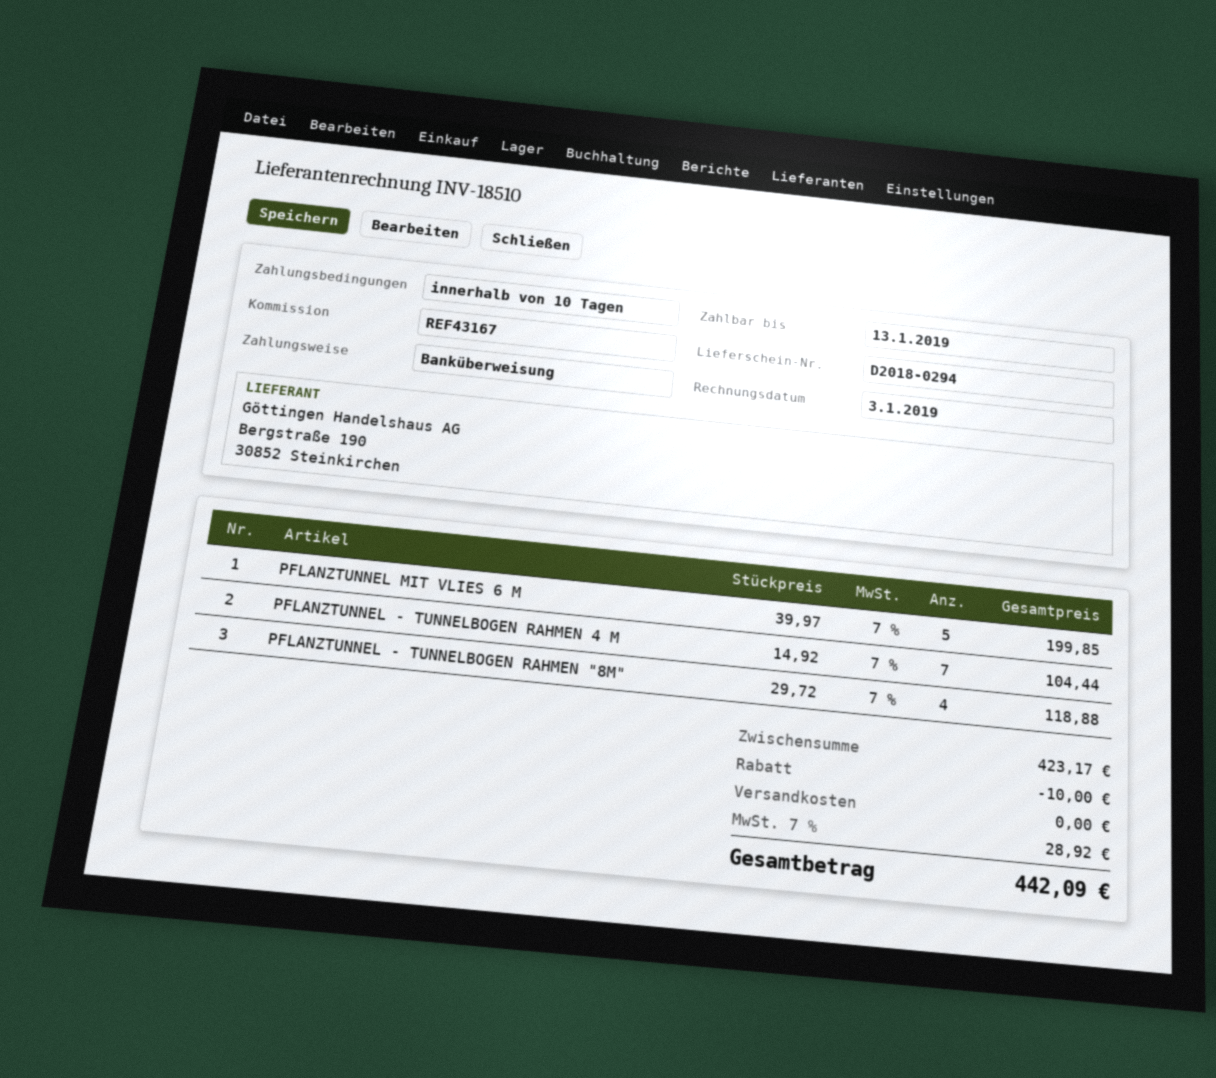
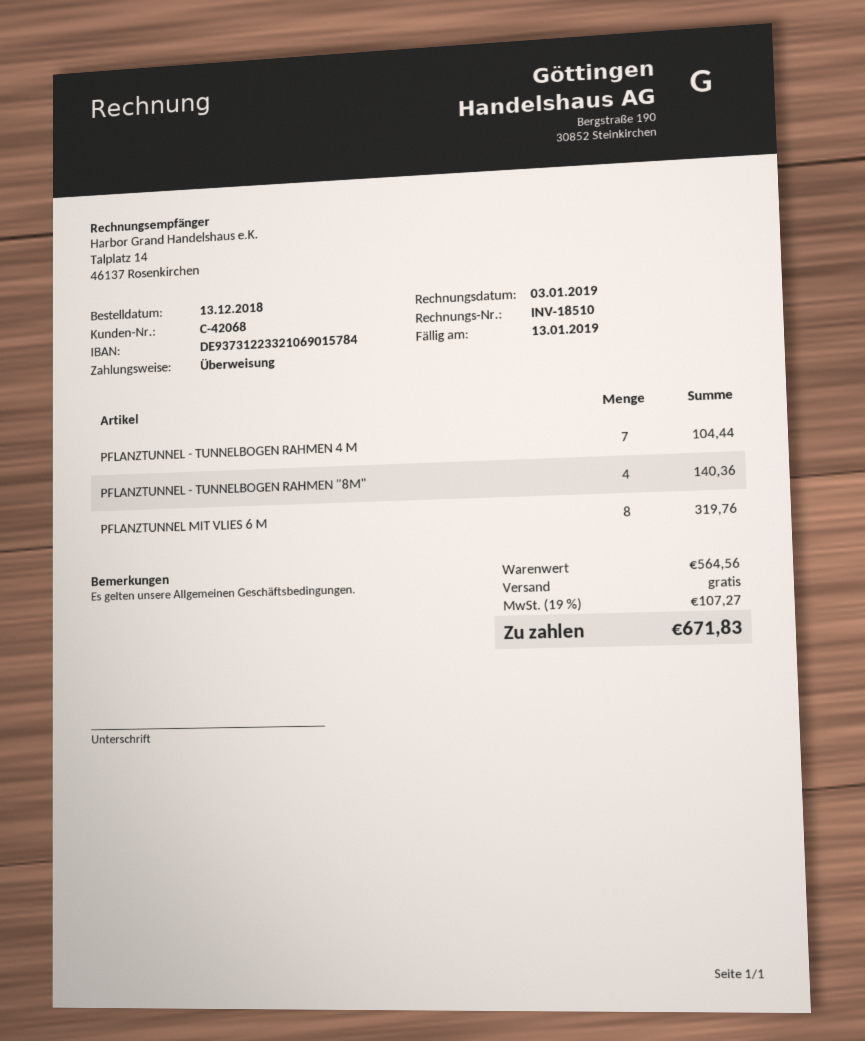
PFLANZTUNNEL MIT VLIES 6 M: 5 for 199.85 -> 8 for 319.76
PFLANZTUNNEL - TUNNELBOGEN RAHMEN "8M": 4 for 118.88 -> 4 for 140.36
subtotal: 423.17 -> 564.56
discount: 10.00 -> none
tax: 7% = 28.92 -> 19% = 107.27
total: 442.09 -> 671.83

